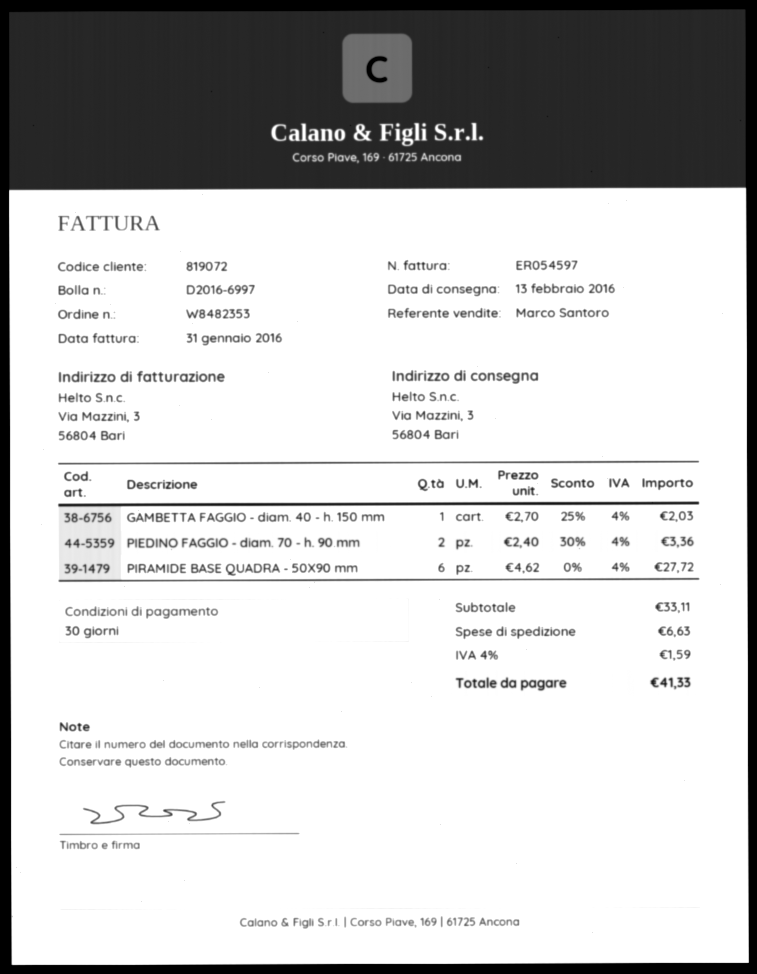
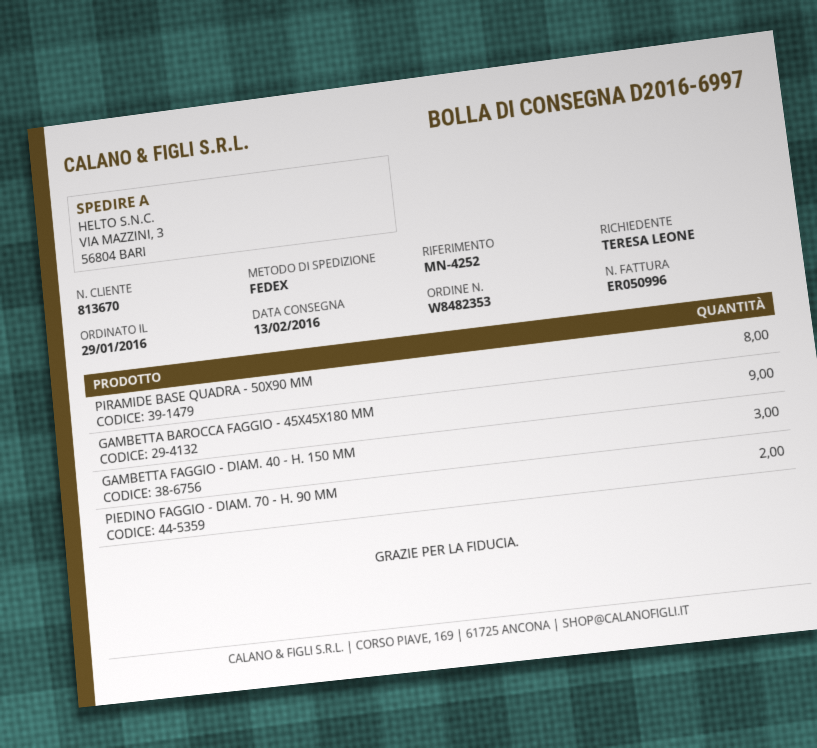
invoice number: ER054597 -> ER050996
customer number: 819072 -> 813670
GAMBETTA FAGGIO - diam. 40 - h. 150 mm: 1 -> 3
PIRAMIDE BASE QUADRA - 50X90 mm: 6 -> 8
GAMBETTA BAROCCA FAGGIO - 45X45X180 MM: none -> 9

